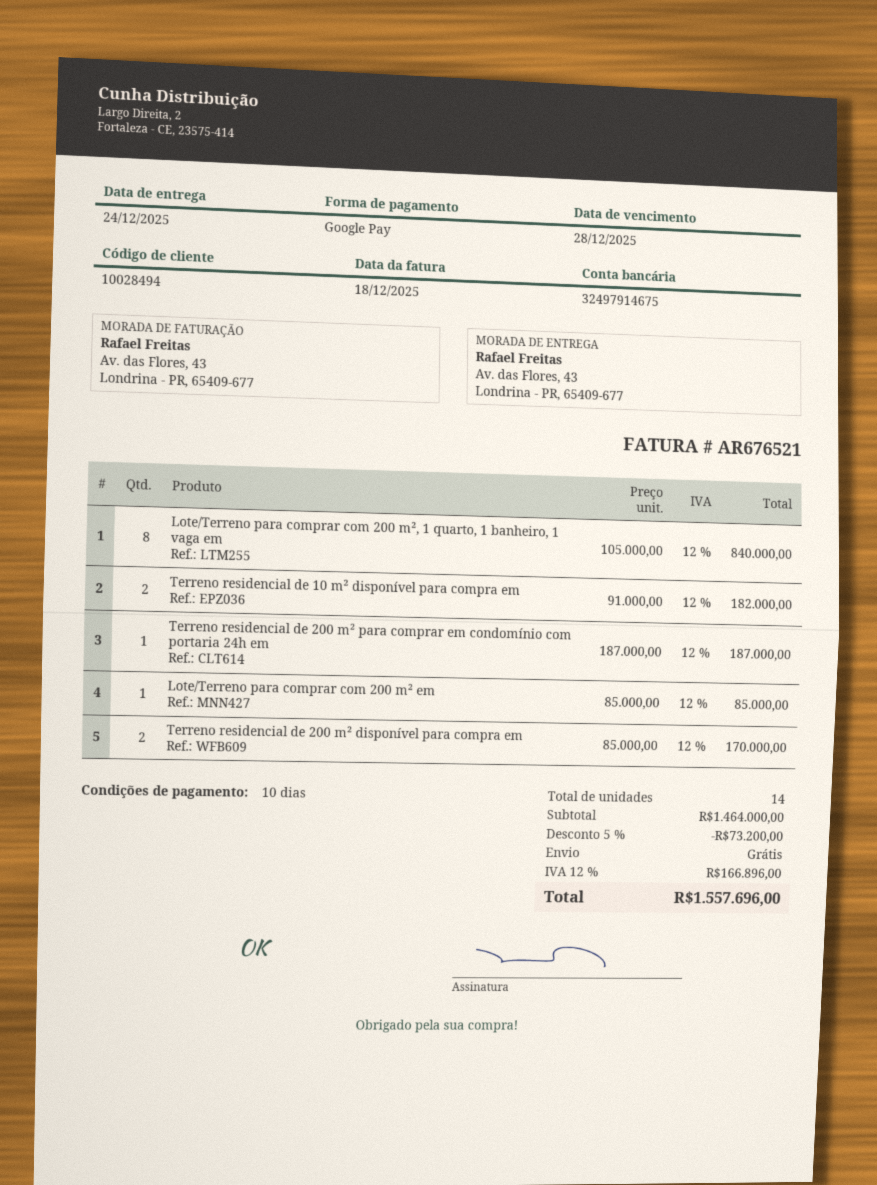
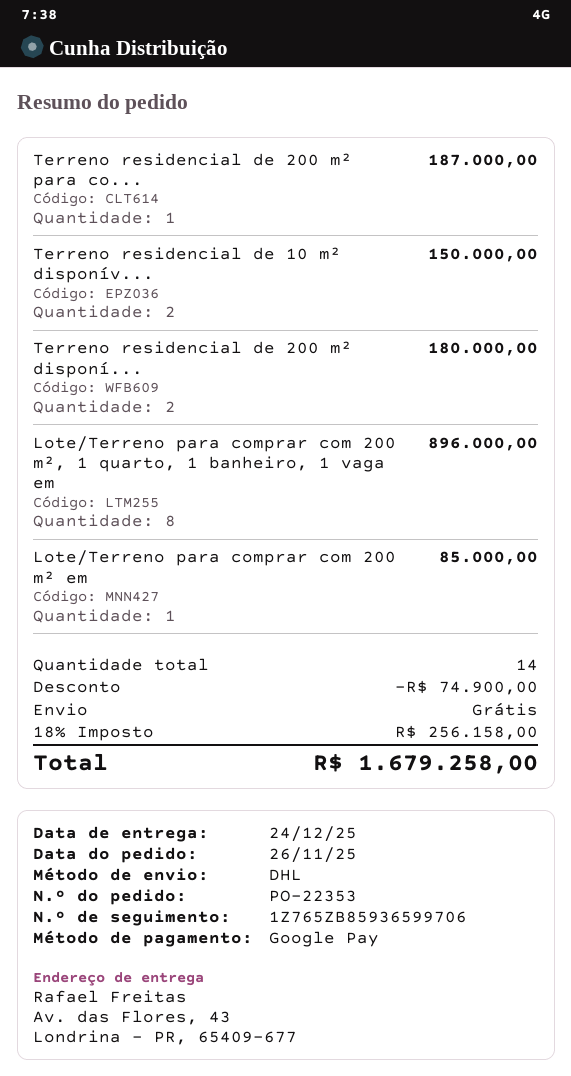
Lote/Terreno para comprar com 200 m², 1 quarto, 1 banheiro, 1 vaga em: 8 for 840000.00 -> 8 for 896000.00
Terreno residencial de 10 m² disponível para compra em: 2 for 182000.00 -> 2 for 150000.00
Terreno residencial de 200 m² disponível para compra em: 2 for 170000.00 -> 2 for 180000.00
discount: 73200.00 -> 74900.00
tax: 12% = 166896.00 -> 18% = 256158.00
total: 1557696.00 -> 1679258.00

